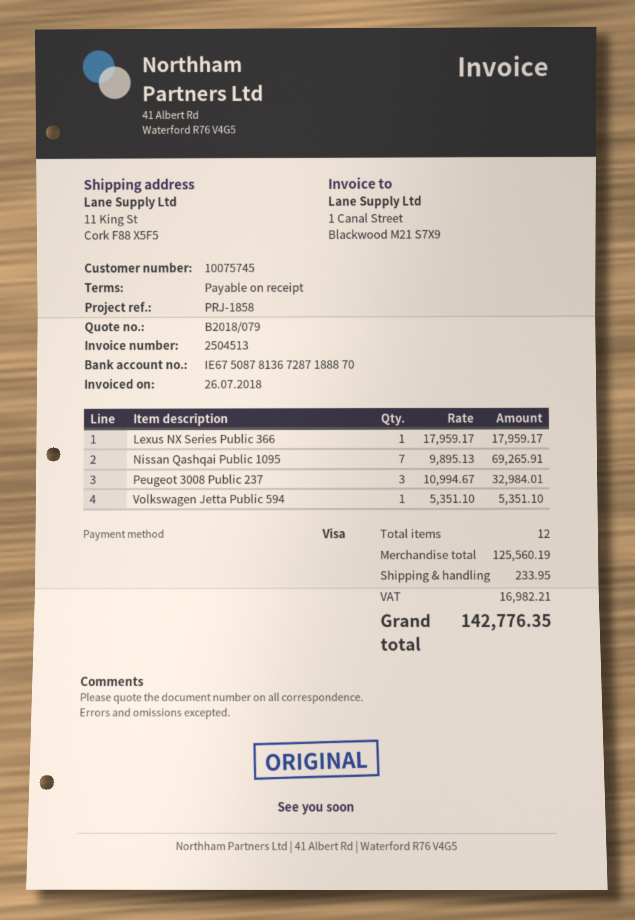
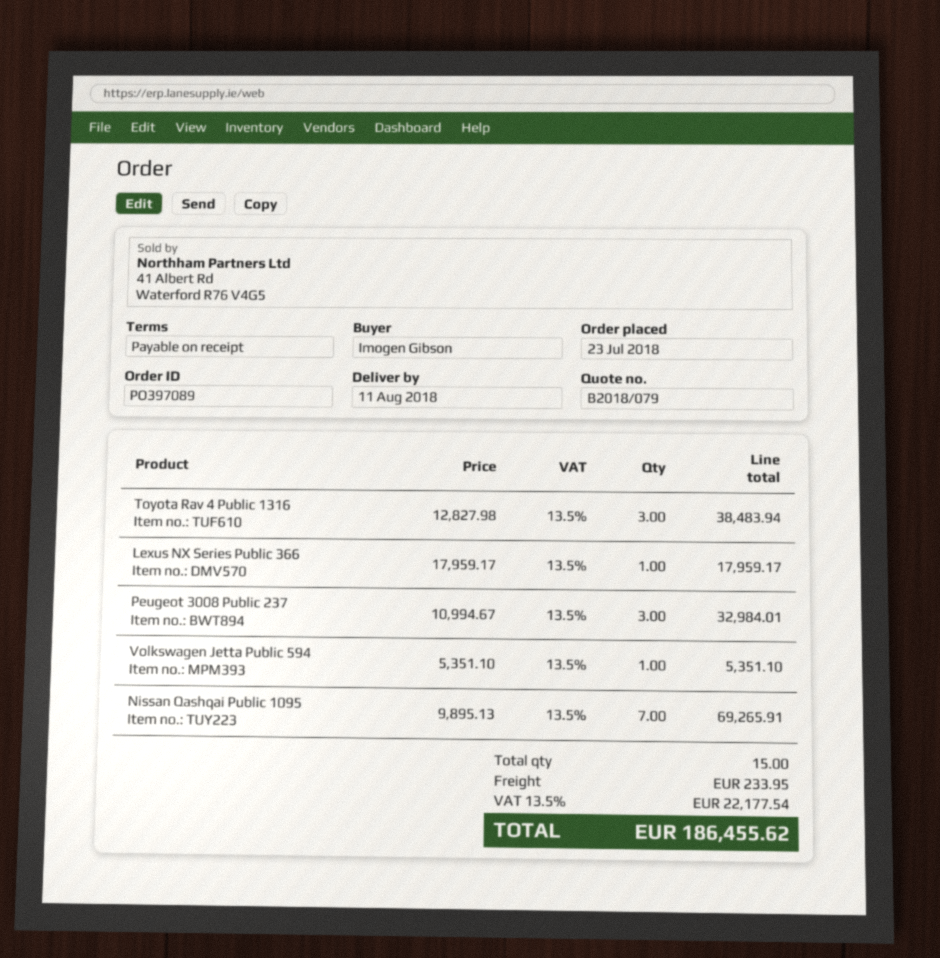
Toyota Rav 4 Public 1316: none -> 3 x 12827.98 = 38483.94
total quantity: 12 -> 15
tax: 16982.21 -> 22177.54
total: 142776.35 -> 186455.62

